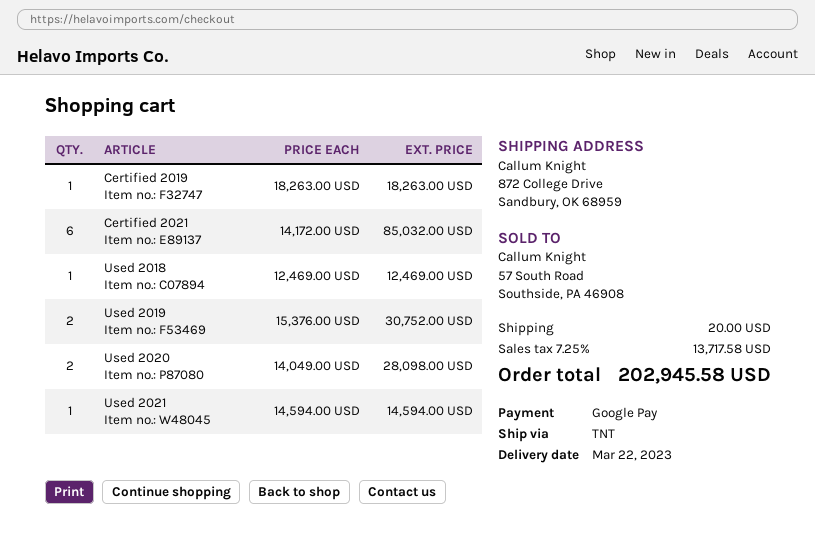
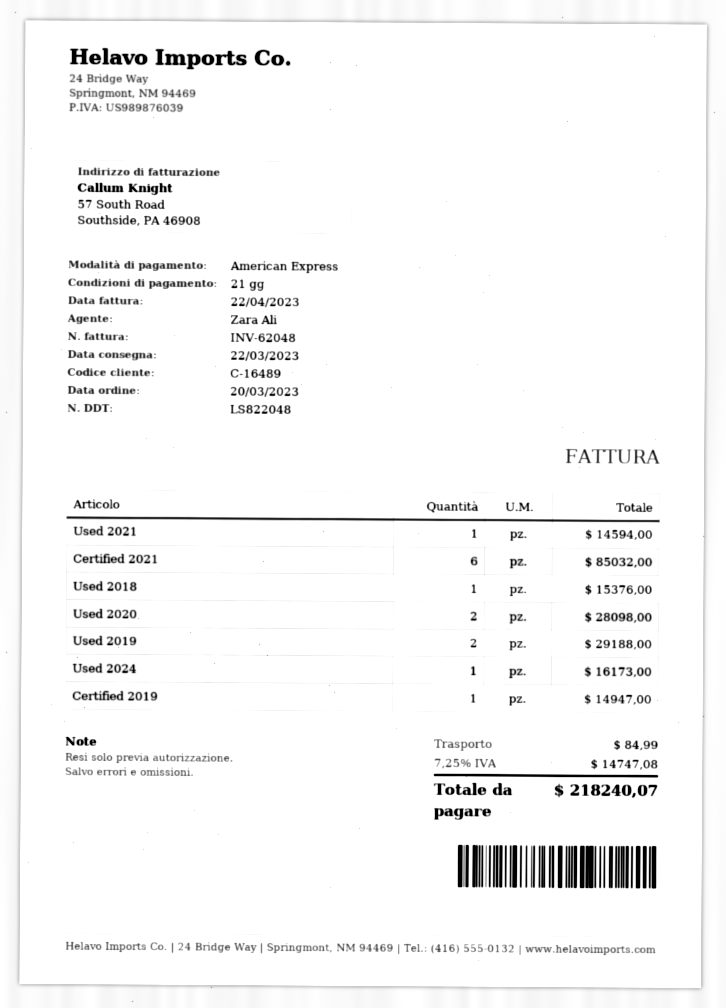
payment method: Google Pay -> American Express
Certified 2019: 1 for 18263.00 -> 1 for 14947.00
Used 2018: 1 for 12469.00 -> 1 for 15376.00
Used 2019: 2 for 30752.00 -> 2 for 29188.00
Used 2024: none -> 1 for 16173.00
shipping: 20.00 -> 84.99
tax: 7.25% = 13717.58 -> 7.25% = 14747.08
total: 202945.58 -> 218240.07

